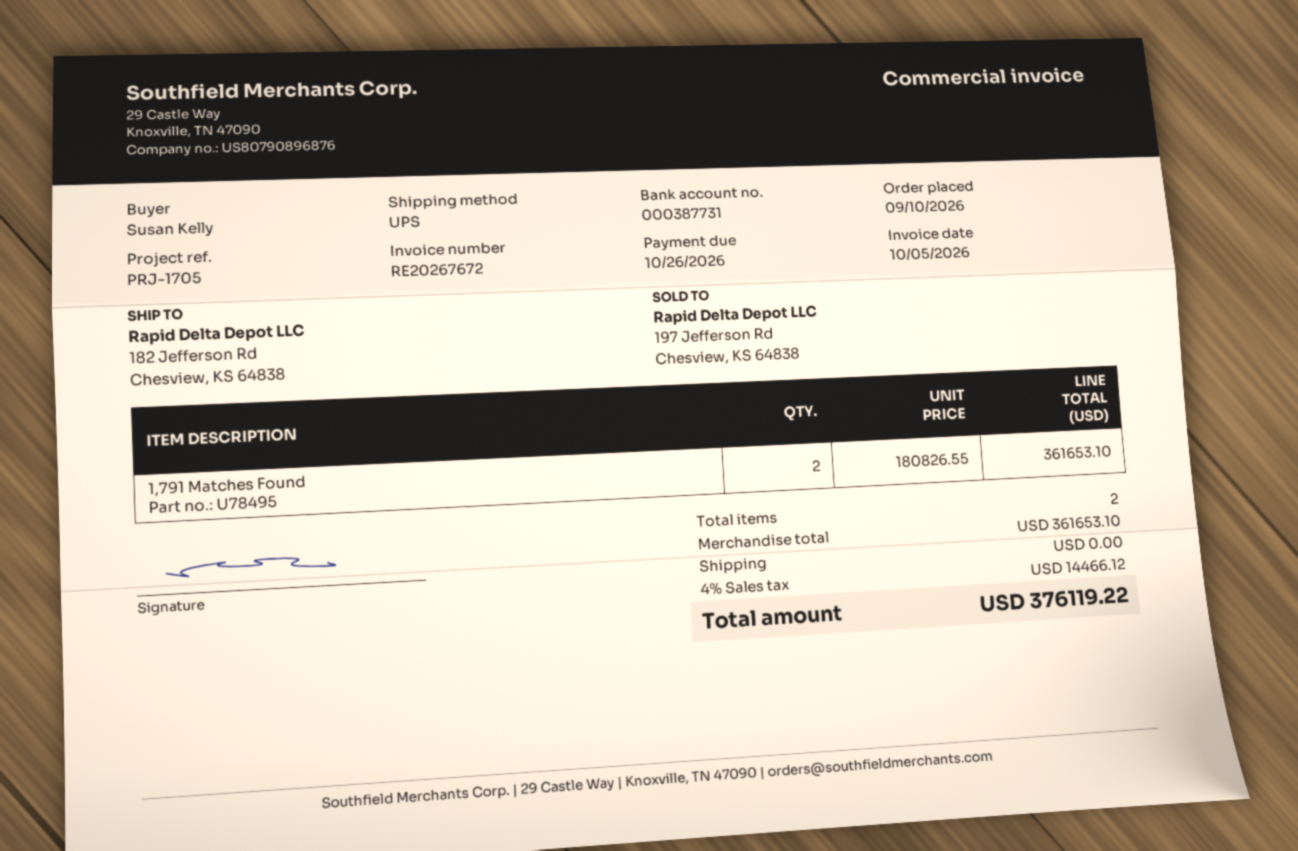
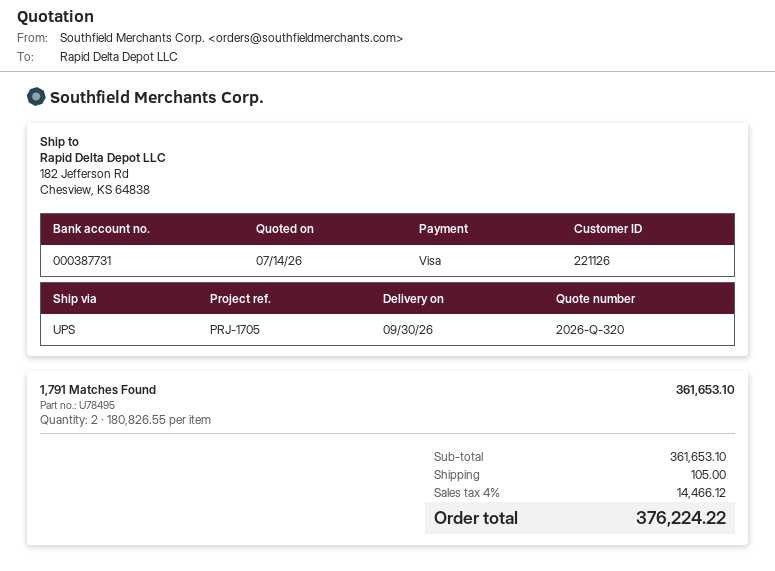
shipping: 0.00 -> 105.00
total: 376119.22 -> 376224.22

